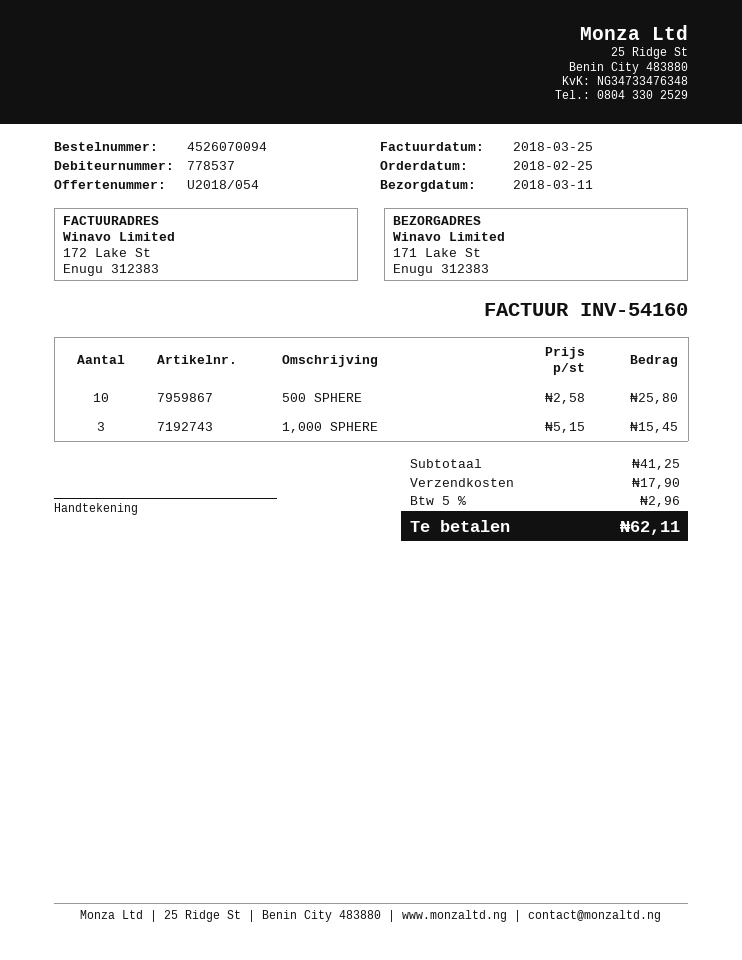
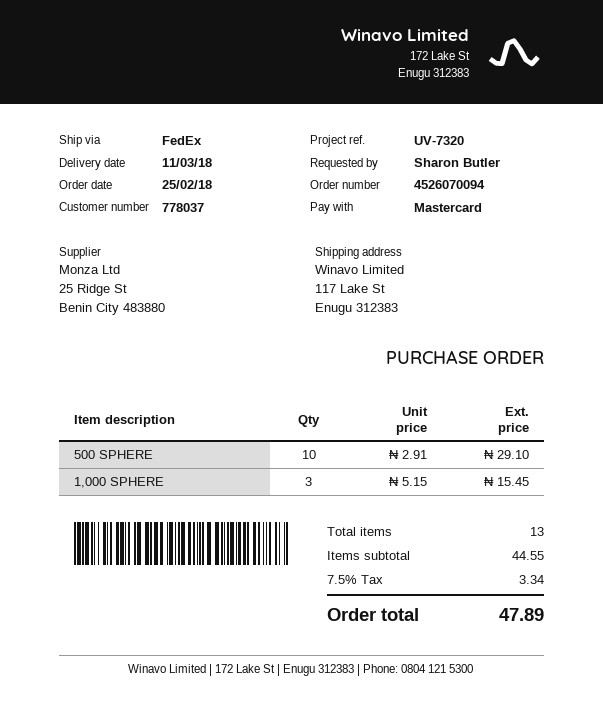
customer number: 778537 -> 778037
ship to: 171 Lake St, Enugu 312383 -> 117 Lake St, Enugu 312383
500 SPHERE: 10 x 2.58 = 25.80 -> 10 x 2.91 = 29.10
subtotal: 41.25 -> 44.55
shipping: 17.90 -> none
tax: 5% = 2.96 -> 7.5% = 3.34
total: 62.11 -> 47.89

